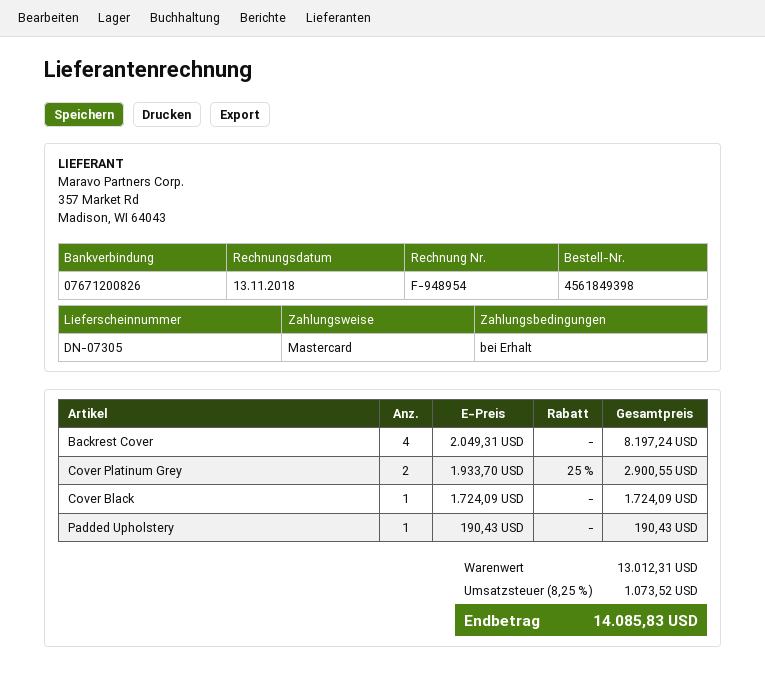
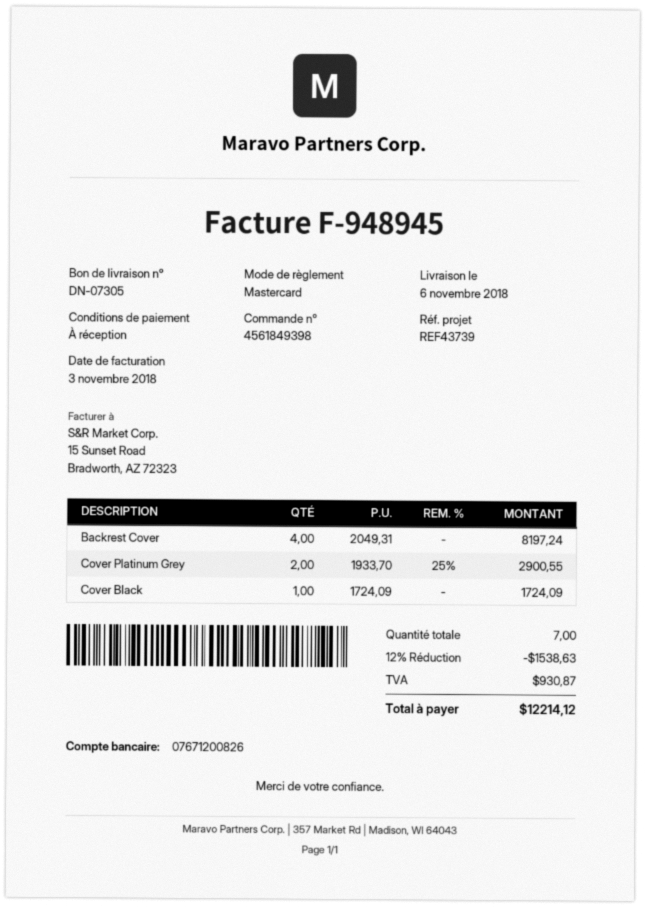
invoice number: F-948954 -> F-948945
invoice date: 2018-11-13 -> 2018-11-03
Padded Upholstery: 1 x 190.43 = 190.43 -> none
discount: none -> 12% = 1538.63
tax: 1073.52 -> 930.87
total: 14085.83 -> 12214.12

